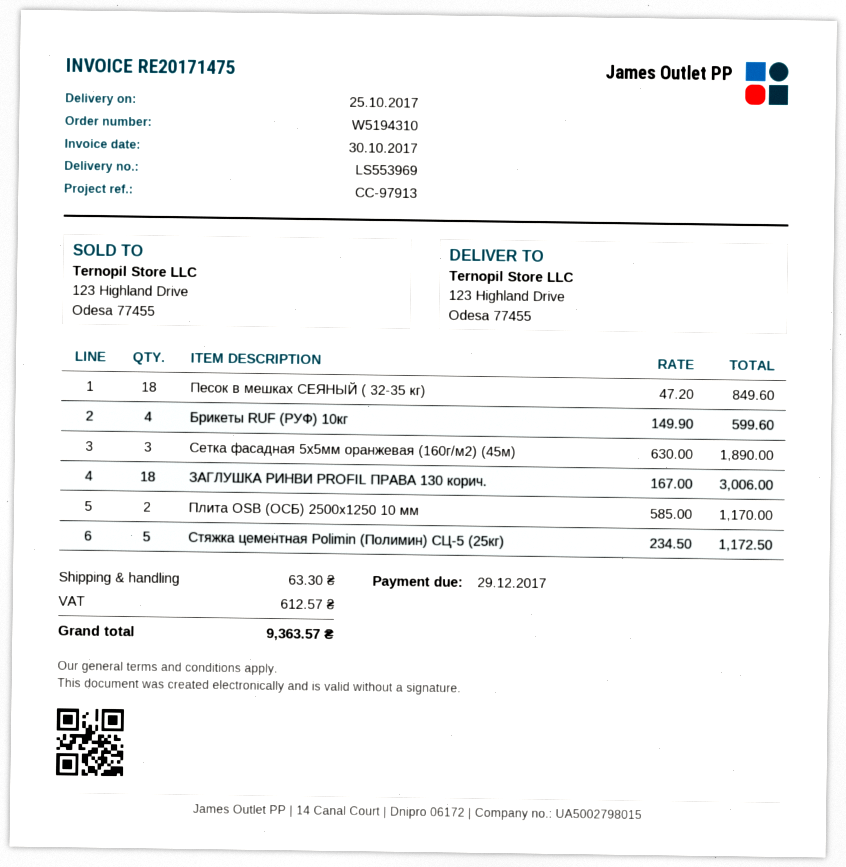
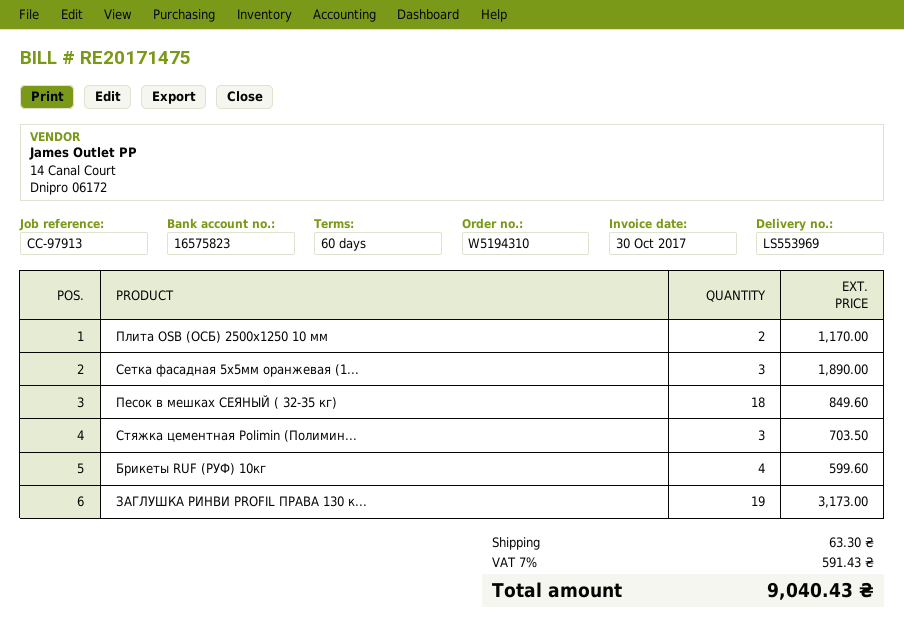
ЗАГЛУШКА РИНВИ PROFIL ПРАВА 130 корич.: 18 for 3006.00 -> 19 for 3173.00
Стяжка цементная Polimin (Полимин) СЦ-5 (25кг): 5 for 1172.50 -> 3 for 703.50
tax: 612.57 -> 591.43
total: 9363.57 -> 9040.43

